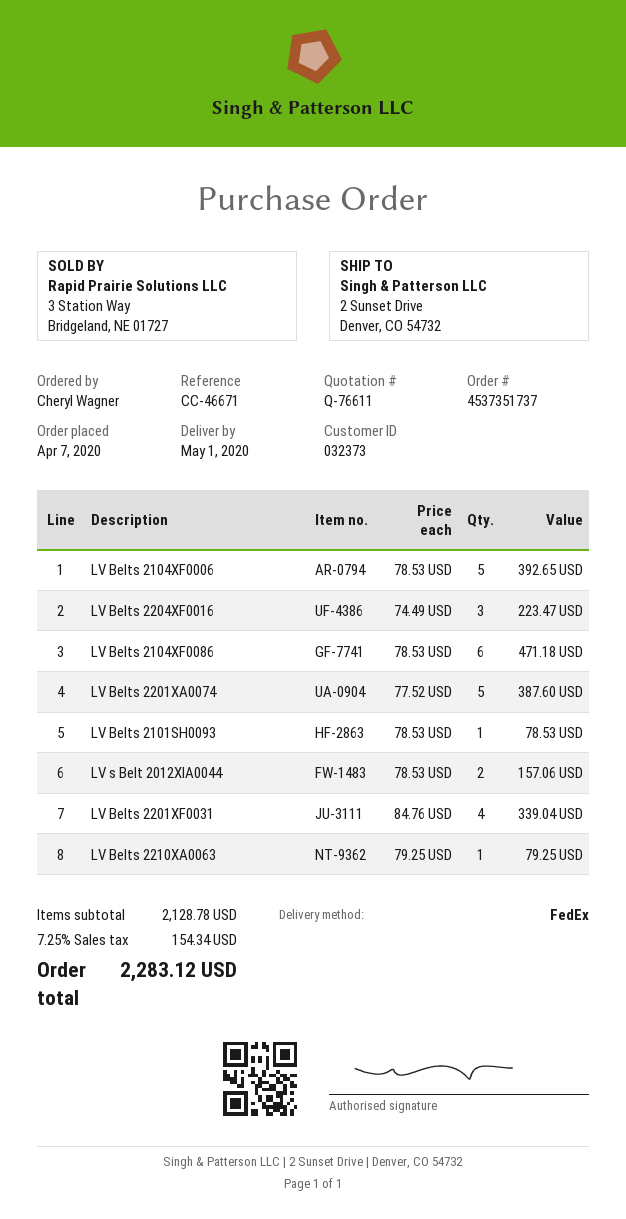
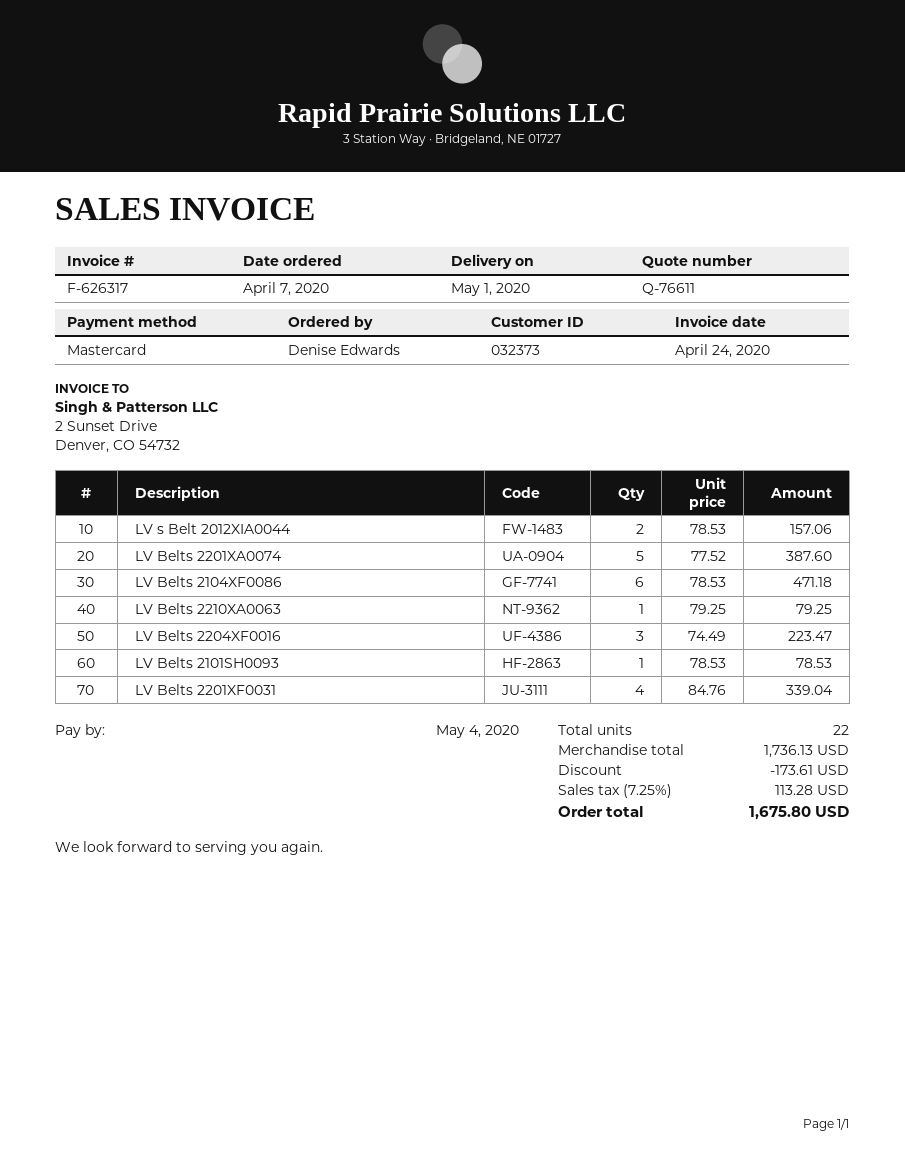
ordered by: Cheryl Wagner -> Denise Edwards
LV Belts 2104XF0006: 5 x 78.53 = 392.65 -> none
subtotal: 2128.78 -> 1736.13
discount: none -> 173.61
tax: 7.25% = 154.34 -> 7.25% = 113.28
total: 2283.12 -> 1675.80

